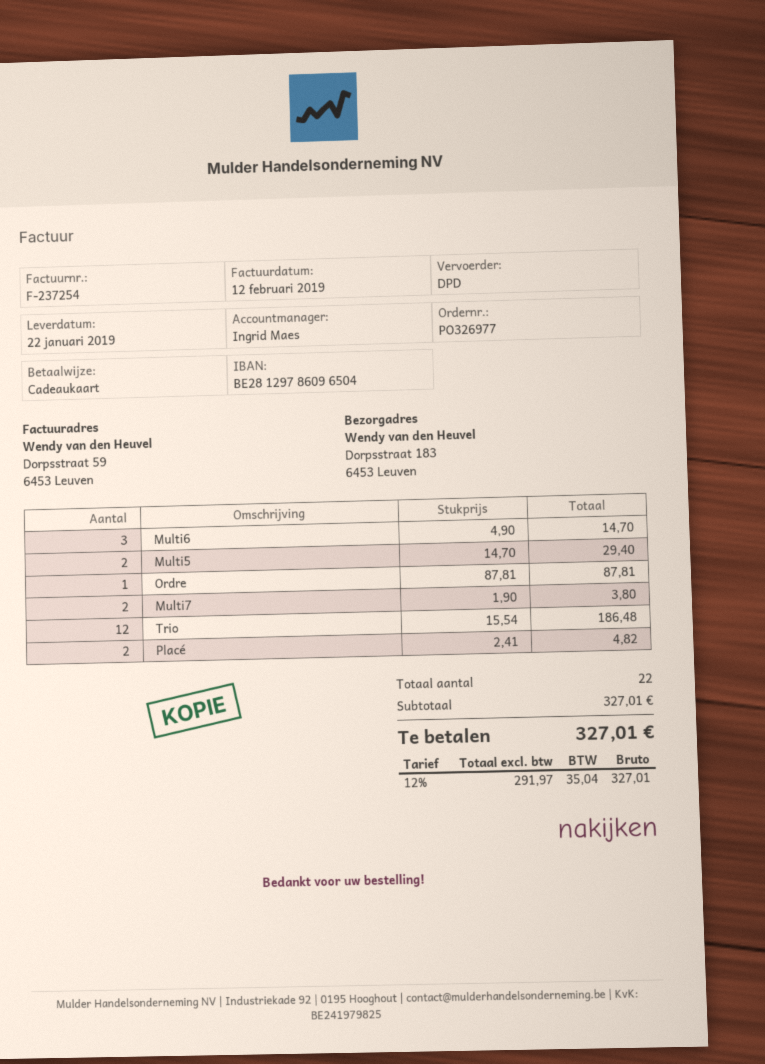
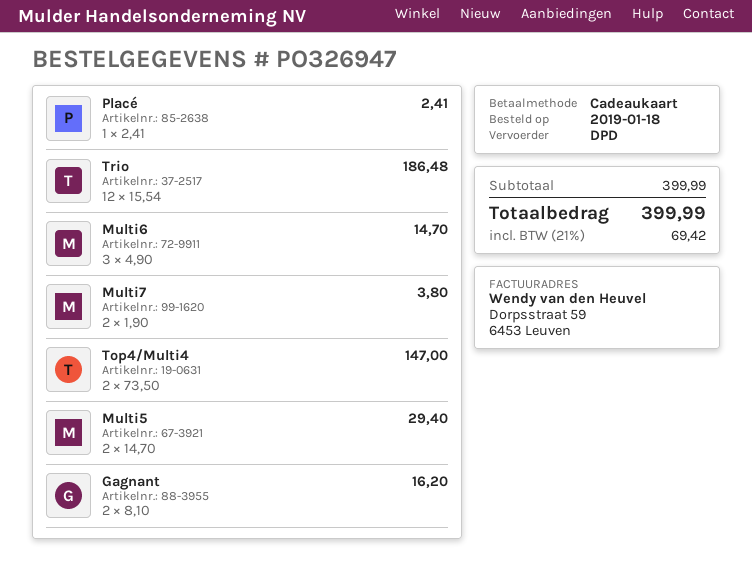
order number: PO326977 -> PO326947
Ordre: 1 x 87.81 = 87.81 -> none
Placé: 2 x 2.41 = 4.82 -> 1 x 2.41 = 2.41
Top4/Multi4: none -> 2 x 73.50 = 147.00
Gagnant: none -> 2 x 8.10 = 16.20
subtotal: 327.01 -> 399.99
tax: 12% = 35.04 -> 21% = 69.42
total: 327.01 -> 399.99

